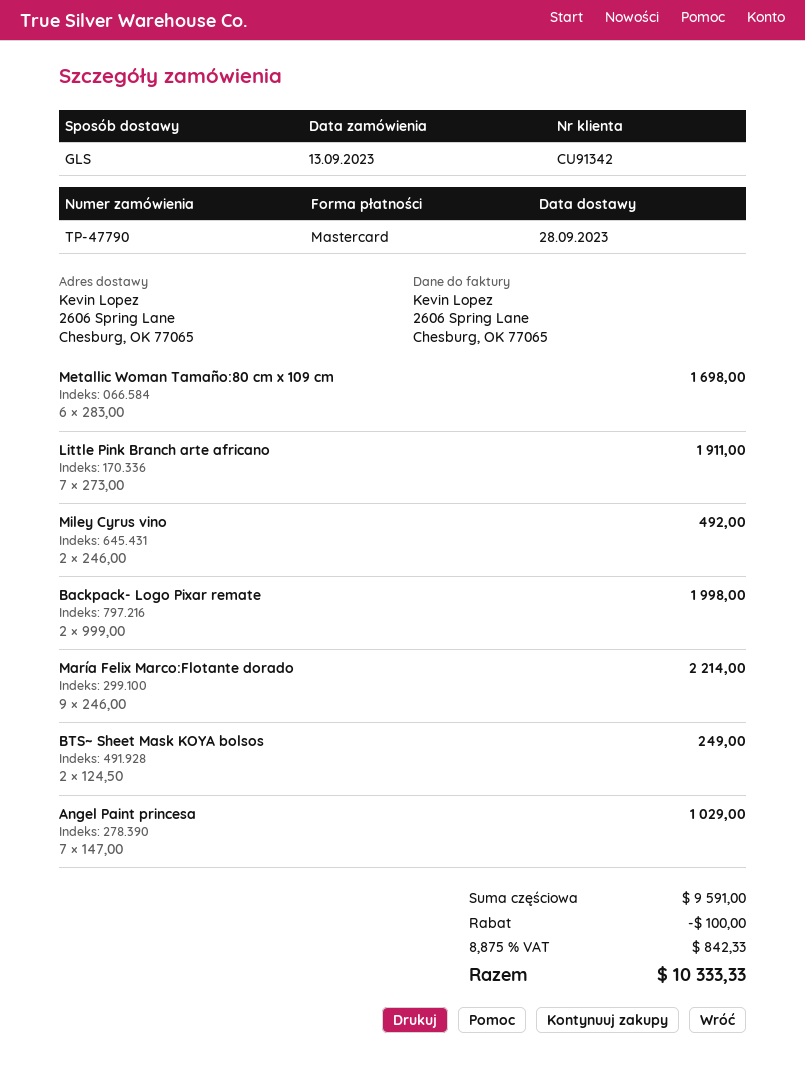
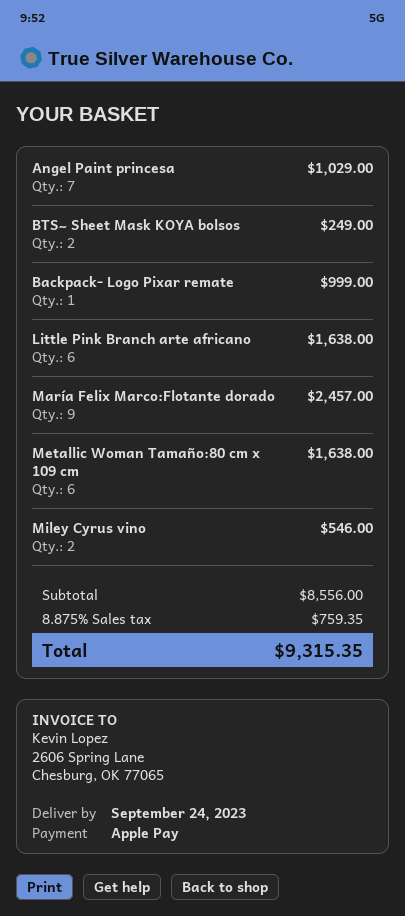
delivery date: 2023-09-28 -> 2023-09-24
payment method: Mastercard -> Apple Pay
Metallic Woman Tamaño:80 cm x 109 cm: 6 for 1698.00 -> 6 for 1638.00
Little Pink Branch arte africano: 7 for 1911.00 -> 6 for 1638.00
Miley Cyrus vino: 2 for 492.00 -> 2 for 546.00
Backpack- Logo Pixar remate: 2 for 1998.00 -> 1 for 999.00
María Felix Marco:Flotante dorado: 9 for 2214.00 -> 9 for 2457.00
subtotal: 9591.00 -> 8556.00
discount: 100.00 -> none
tax: 8.875% = 842.33 -> 8.875% = 759.35
total: 10333.33 -> 9315.35

